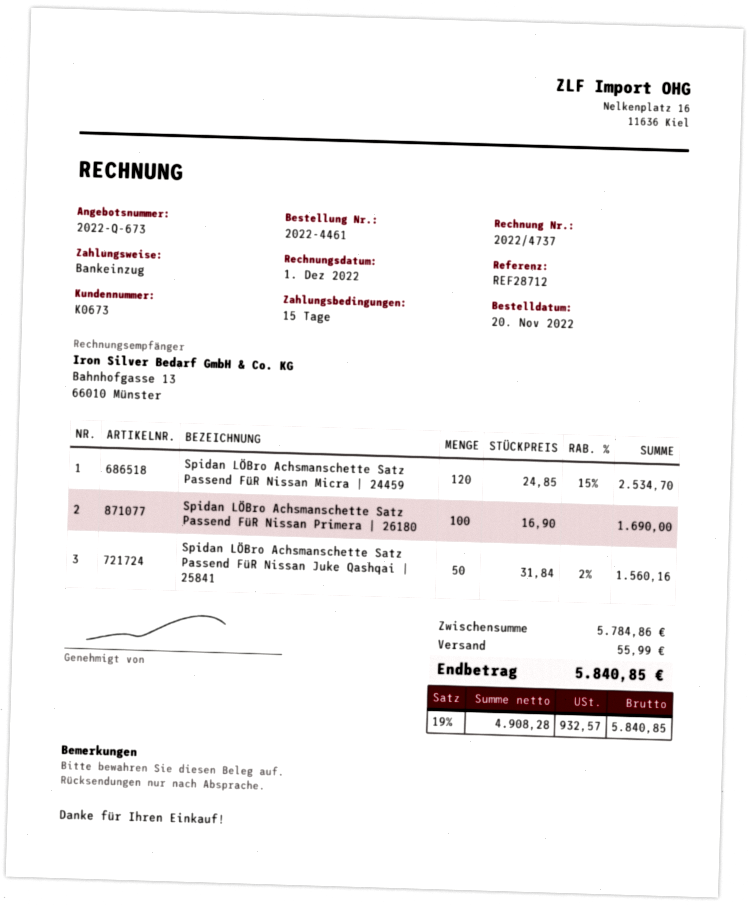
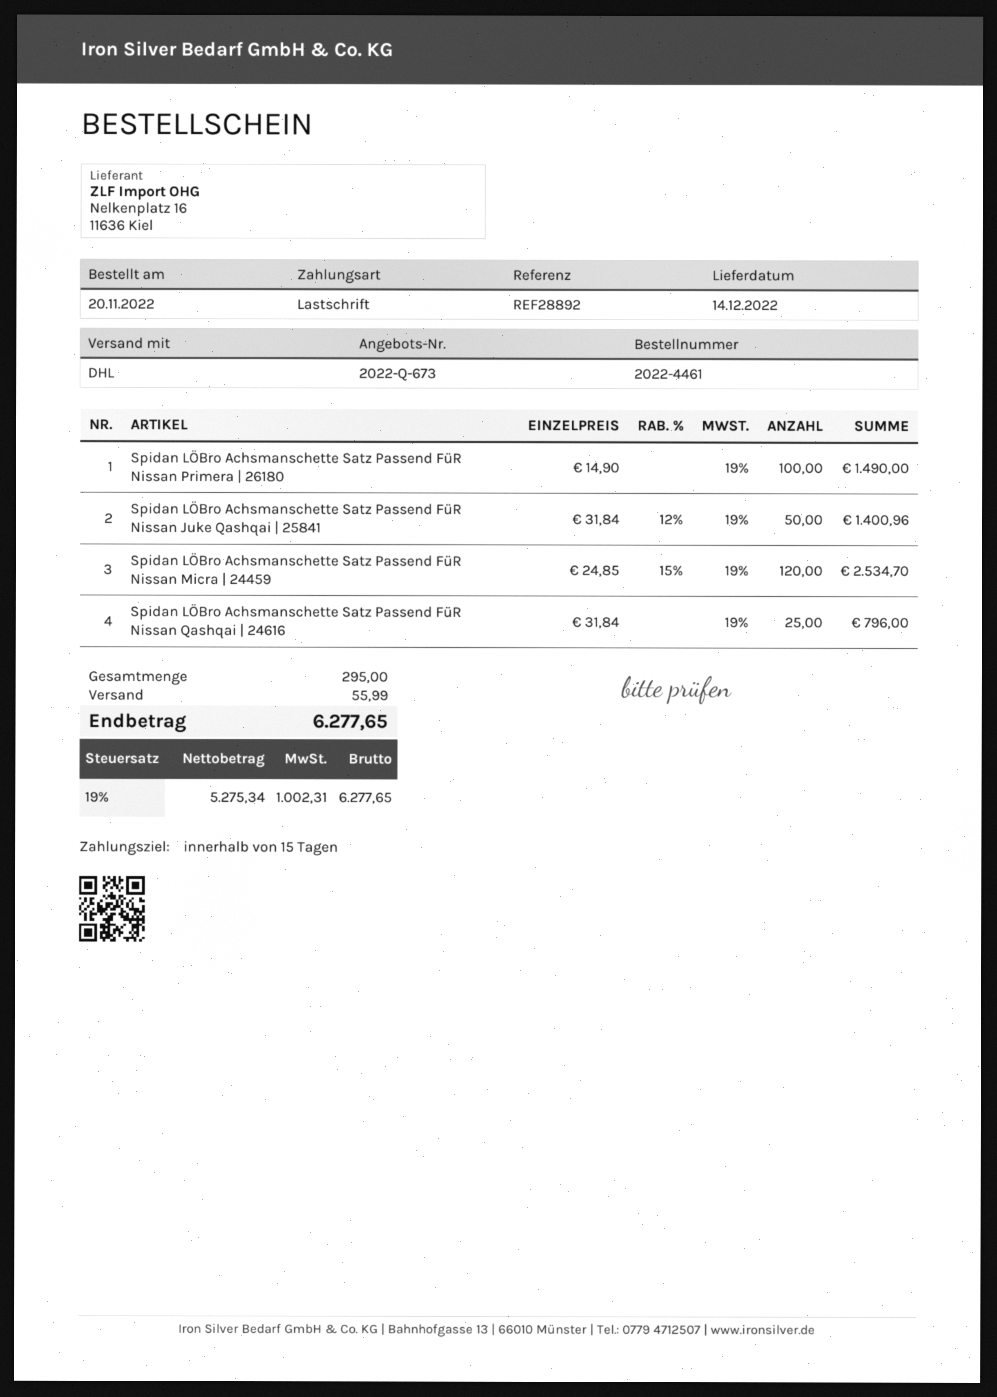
reference: REF28712 -> REF28892
Spidan LÖBro Achsmanschette Satz Passend FüR Nissan Primera | 26180: 100 x 16.90 = 1690.00 -> 100 x 14.90 = 1490.00
Spidan LÖBro Achsmanschette Satz Passend FüR Nissan Juke Qashqai | 25841: 50 x 31.84 - 2% = 1560.16 -> 50 x 31.84 - 12% = 1400.96
Spidan LÖBro Achsmanschette Satz Passend FüR Nissan Qashqai | 24616: none -> 25 x 31.84 = 796.00
net: 4908.28 -> 5275.34
tax: 19% = 932.57 -> 19% = 1002.31
total: 5840.85 -> 6277.65

